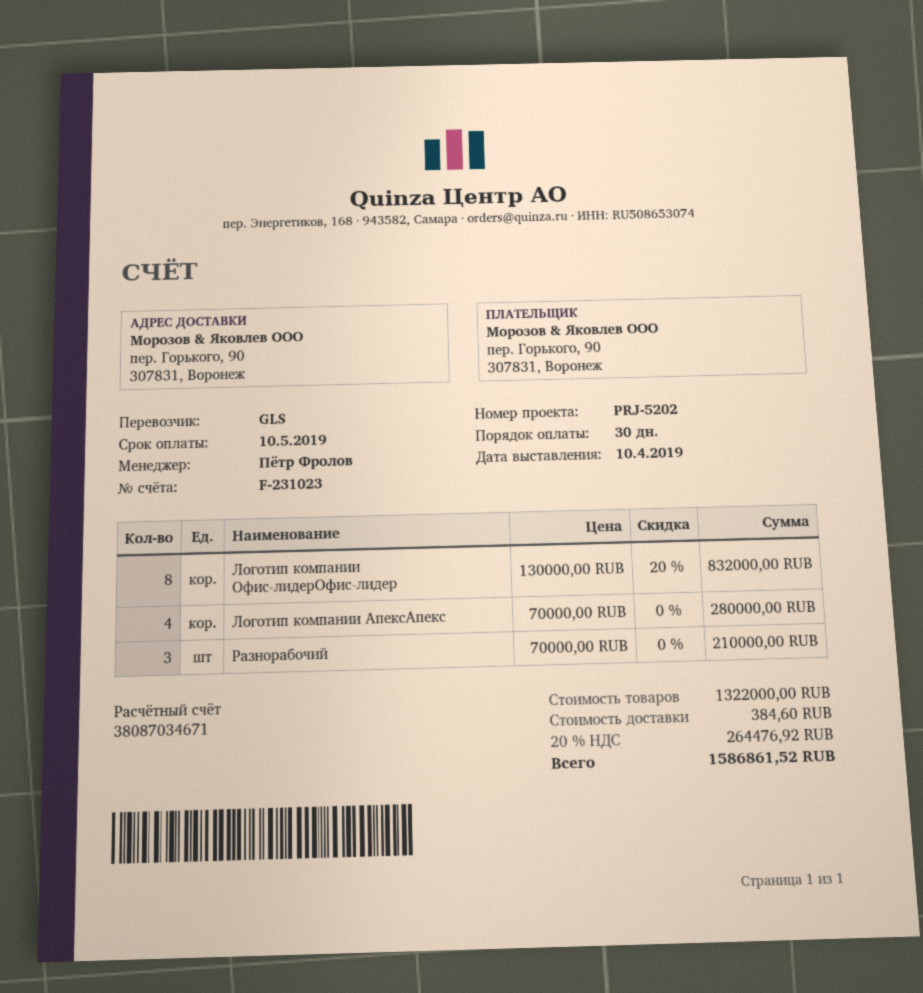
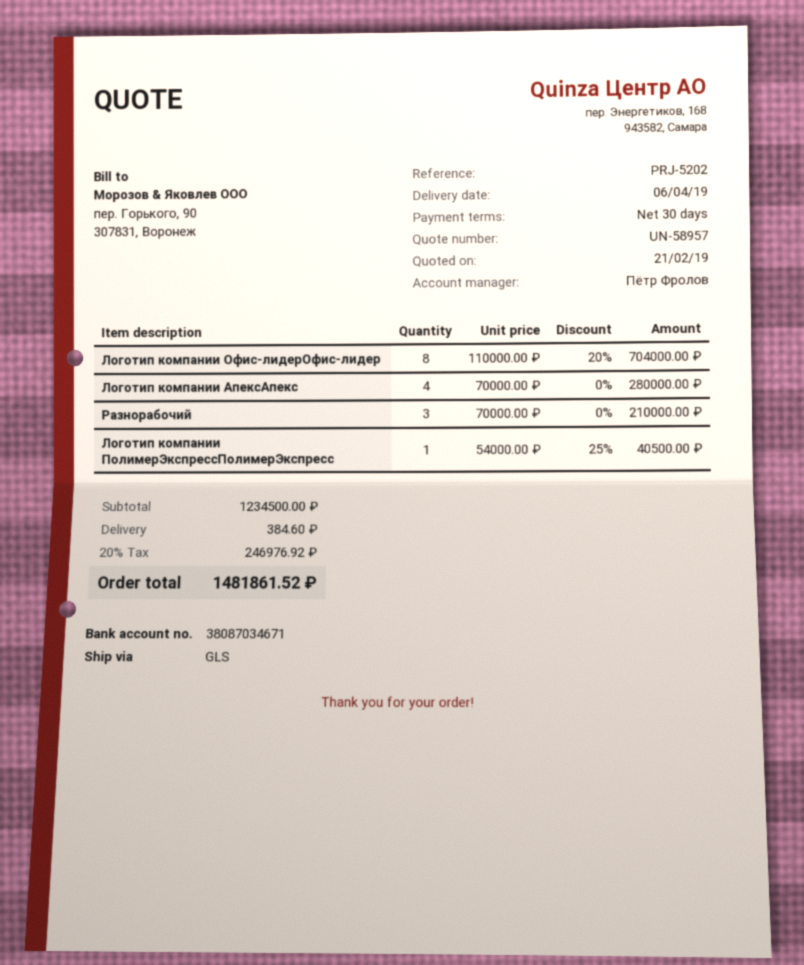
Логотип компании Офис-лидерОфис-лидер: 8 x 130000.00 - 20% = 832000.00 -> 8 x 110000.00 - 20% = 704000.00
Логотип компании ПолимерЭкспрессПолимерЭкспресс: none -> 1 x 54000.00 - 25% = 40500.00
subtotal: 1322000.00 -> 1234500.00
tax: 20% = 264476.92 -> 20% = 246976.92
total: 1586861.52 -> 1481861.52

